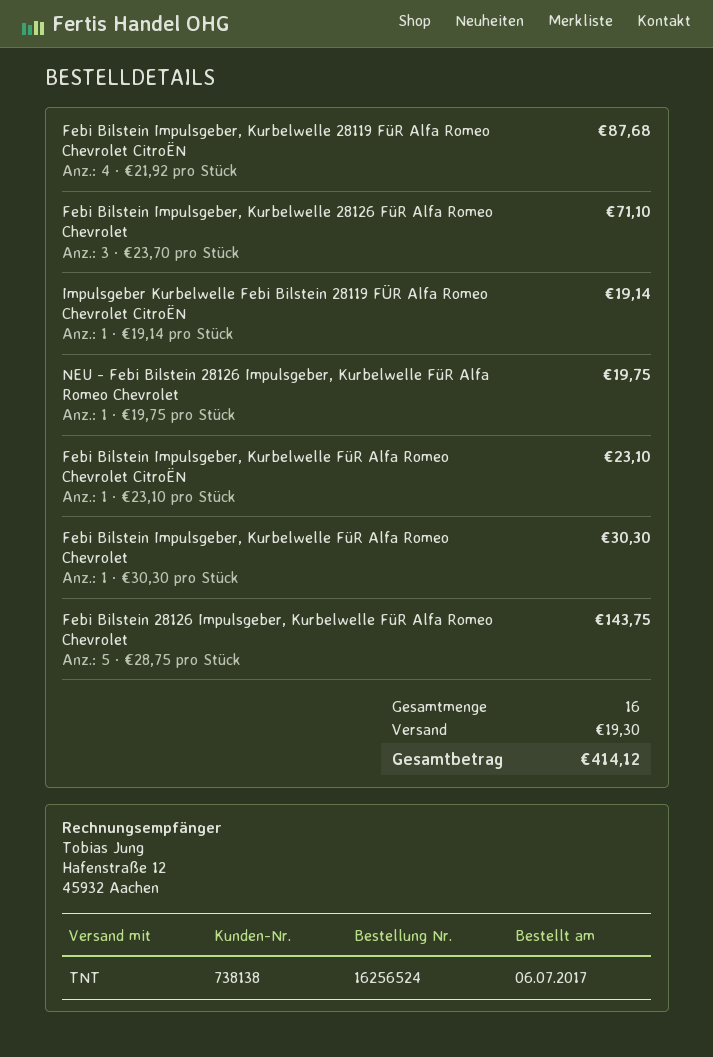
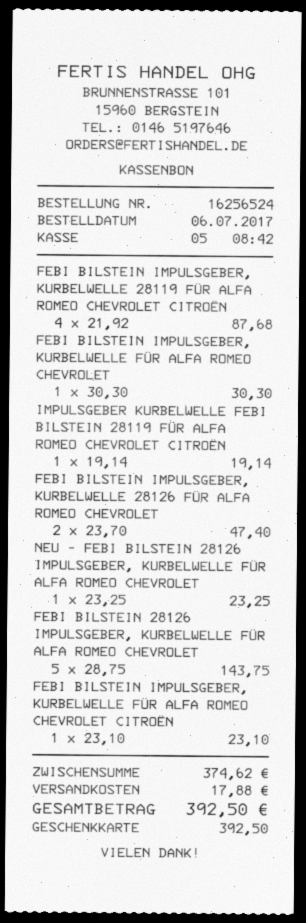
Febi Bilstein Impulsgeber, Kurbelwelle 28126 FüR Alfa Romeo Chevrolet: 3 x 23.70 = 71.10 -> 2 x 23.70 = 47.40
NEU - Febi Bilstein 28126 Impulsgeber, Kurbelwelle FüR Alfa Romeo Chevrolet: 1 x 19.75 = 19.75 -> 1 x 23.25 = 23.25
shipping: 19.30 -> 17.88
total: 414.12 -> 392.50

